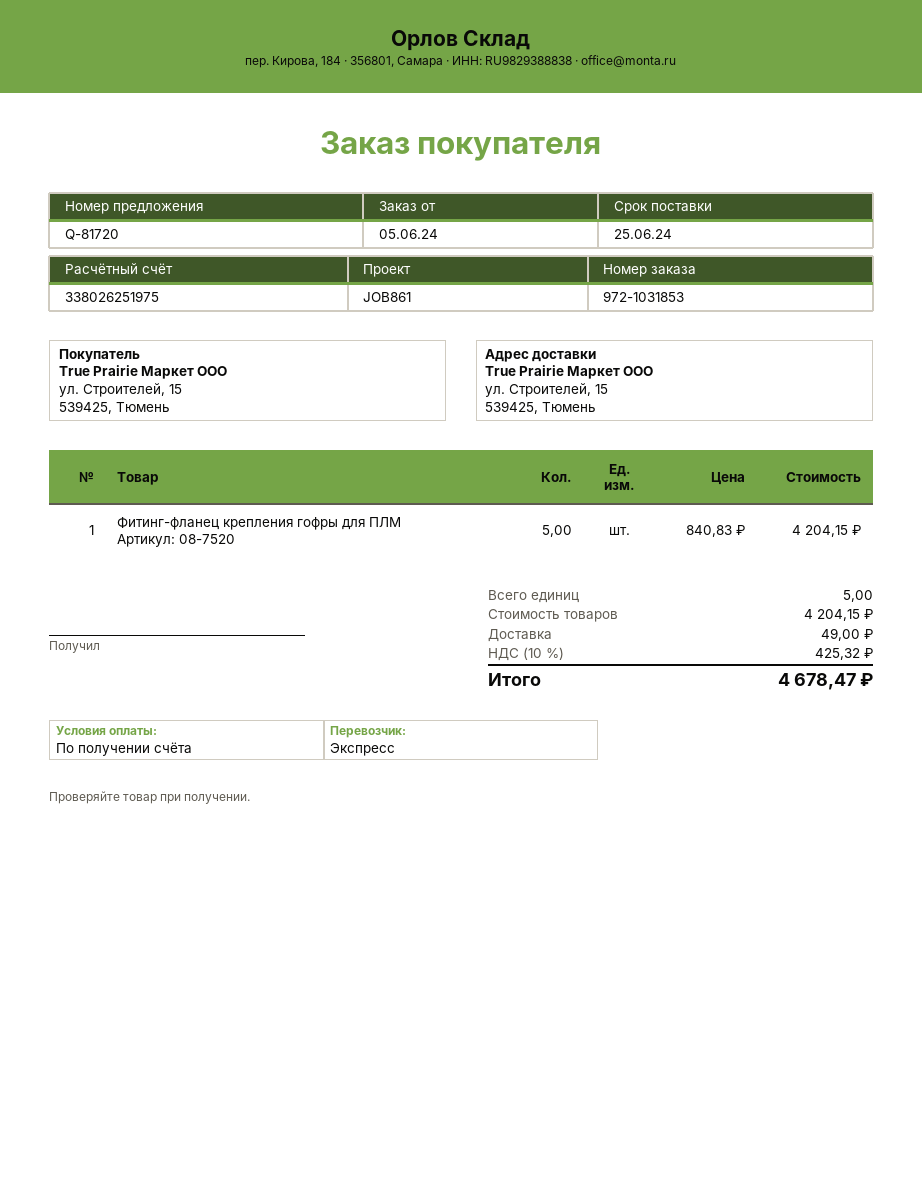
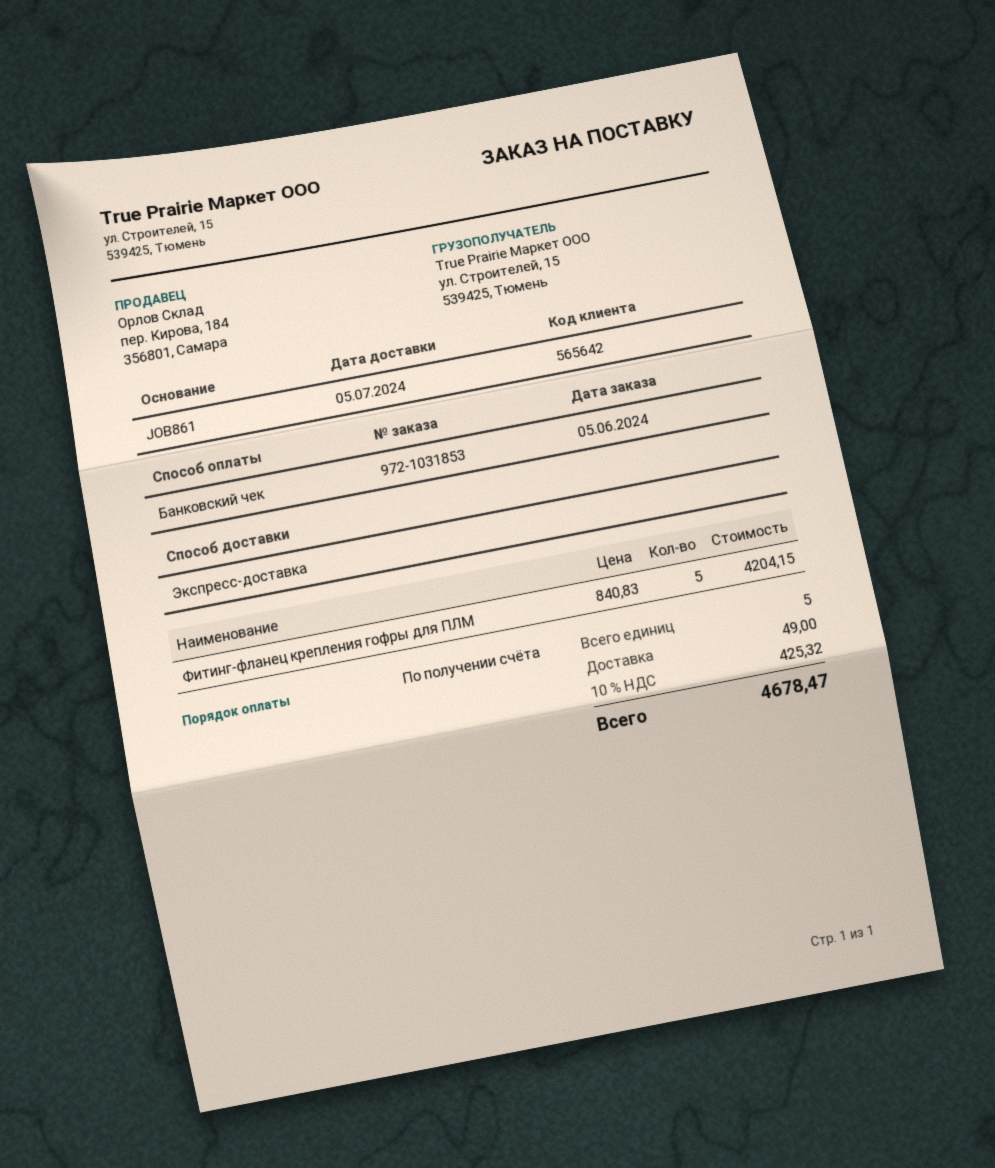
delivery date: 2024-06-25 -> 2024-07-05

